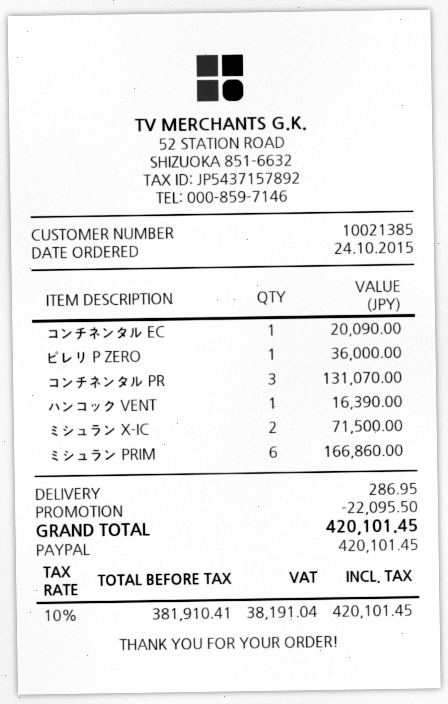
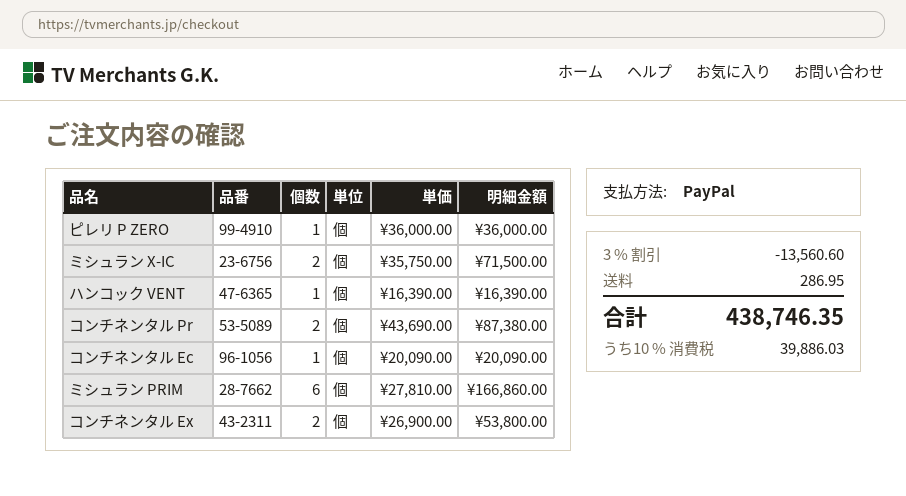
コンチネンタル PR: 3 for 131070.00 -> 2 for 87380.00
コンチネンタル Ex: none -> 2 for 53800.00
discount: 22095.50 -> 13560.60
tax: 10% = 38191.04 -> 10% = 39886.03
total: 420101.45 -> 438746.35

